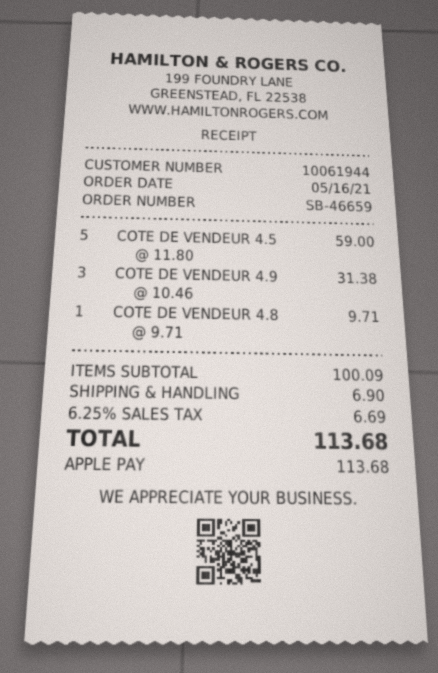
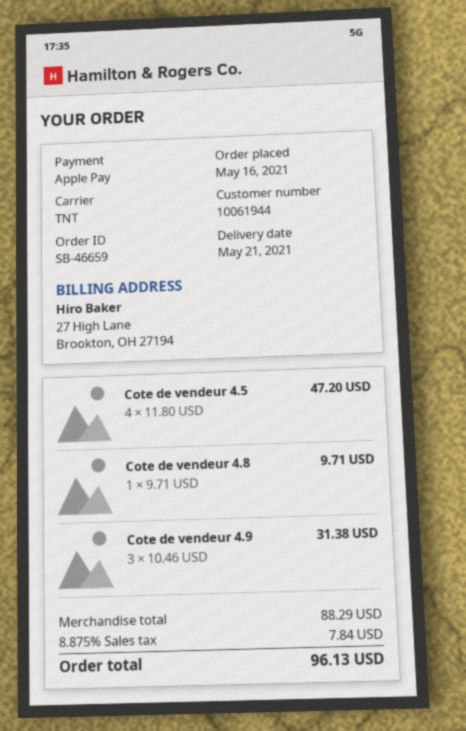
COTE DE VENDEUR 4.5: 5 x 11.80 = 59.00 -> 4 x 11.80 = 47.20
subtotal: 100.09 -> 88.29
shipping: 6.90 -> none
tax: 6.25% = 6.69 -> 8.875% = 7.84
total: 113.68 -> 96.13

